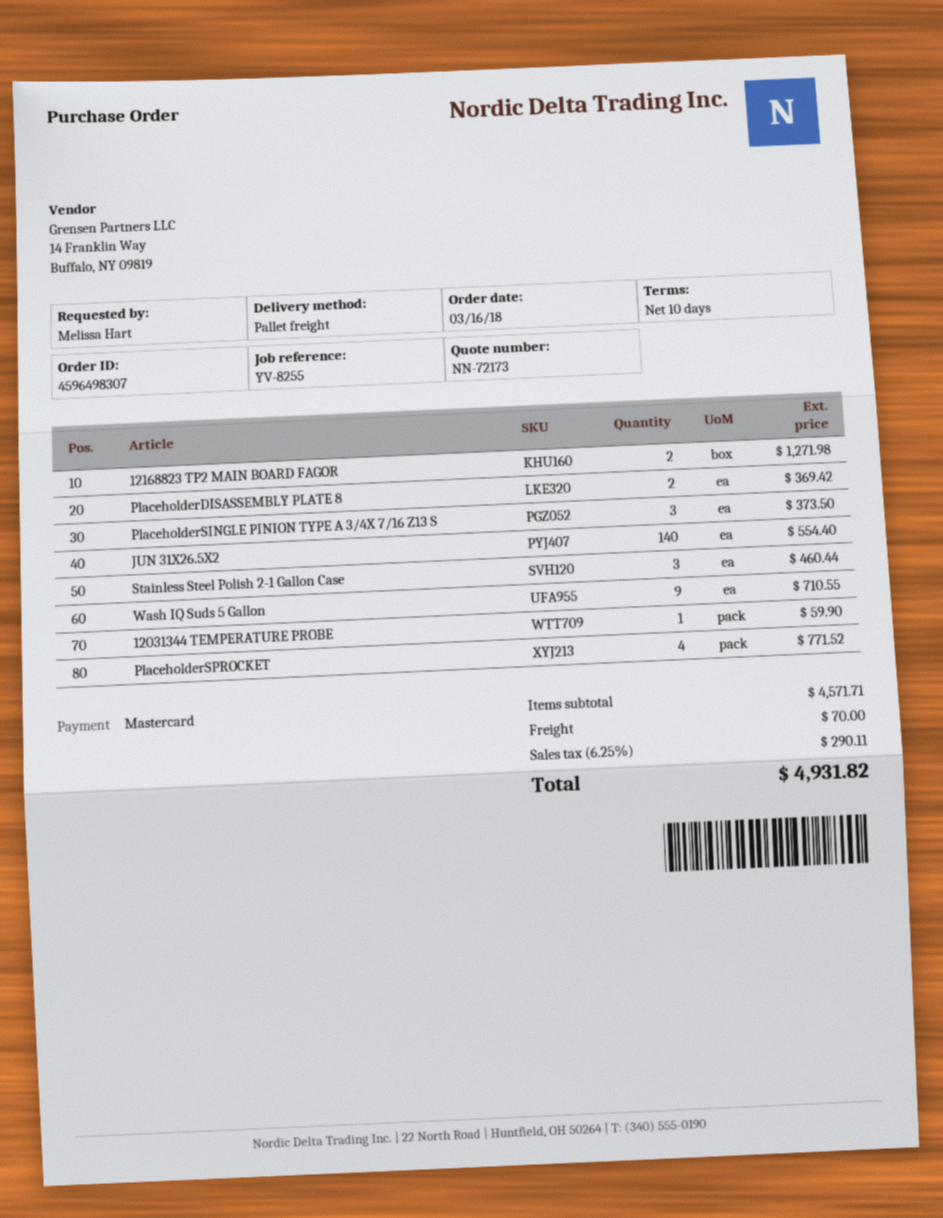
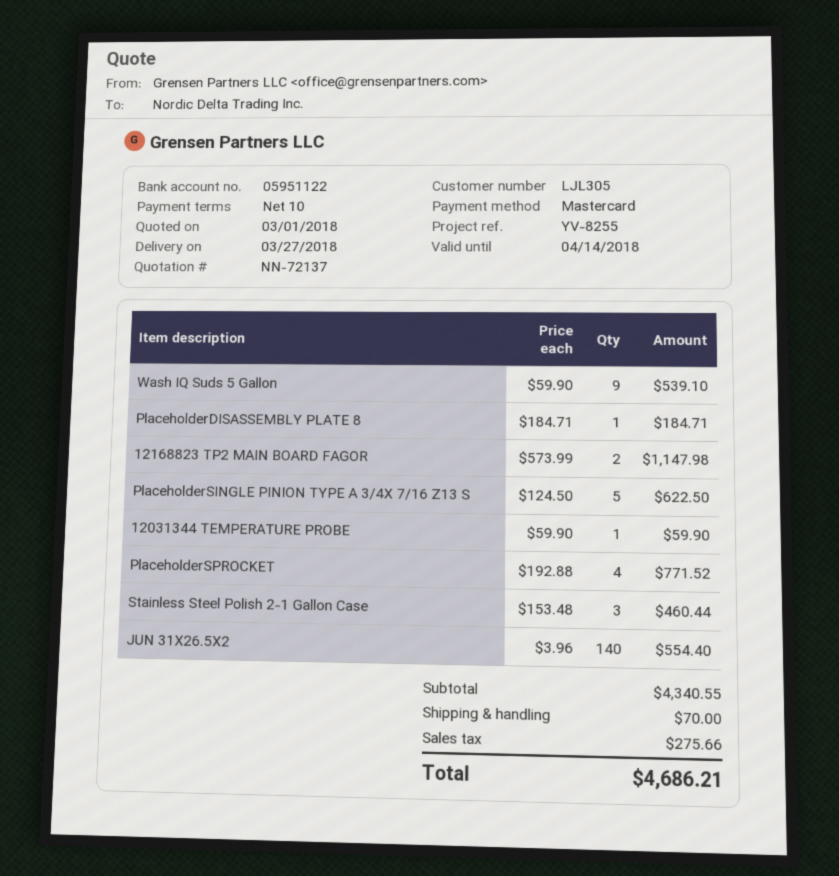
quote number: NN-72173 -> NN-72137
12168823 TP2 MAIN BOARD FAGOR: 2 for 1271.98 -> 2 for 1147.98
PlaceholderDISASSEMBLY PLATE 8: 2 for 369.42 -> 1 for 184.71
PlaceholderSINGLE PINION TYPE A 3/4X 7/16 Z13 S: 3 for 373.50 -> 5 for 622.50
Wash IQ Suds 5 Gallon: 9 for 710.55 -> 9 for 539.10
subtotal: 4571.71 -> 4340.55
tax: 290.11 -> 275.66
total: 4931.82 -> 4686.21

